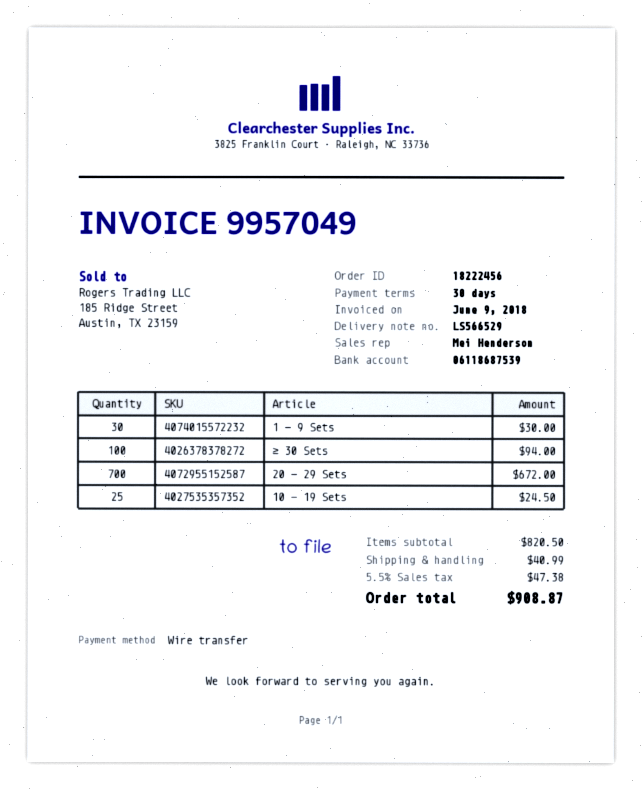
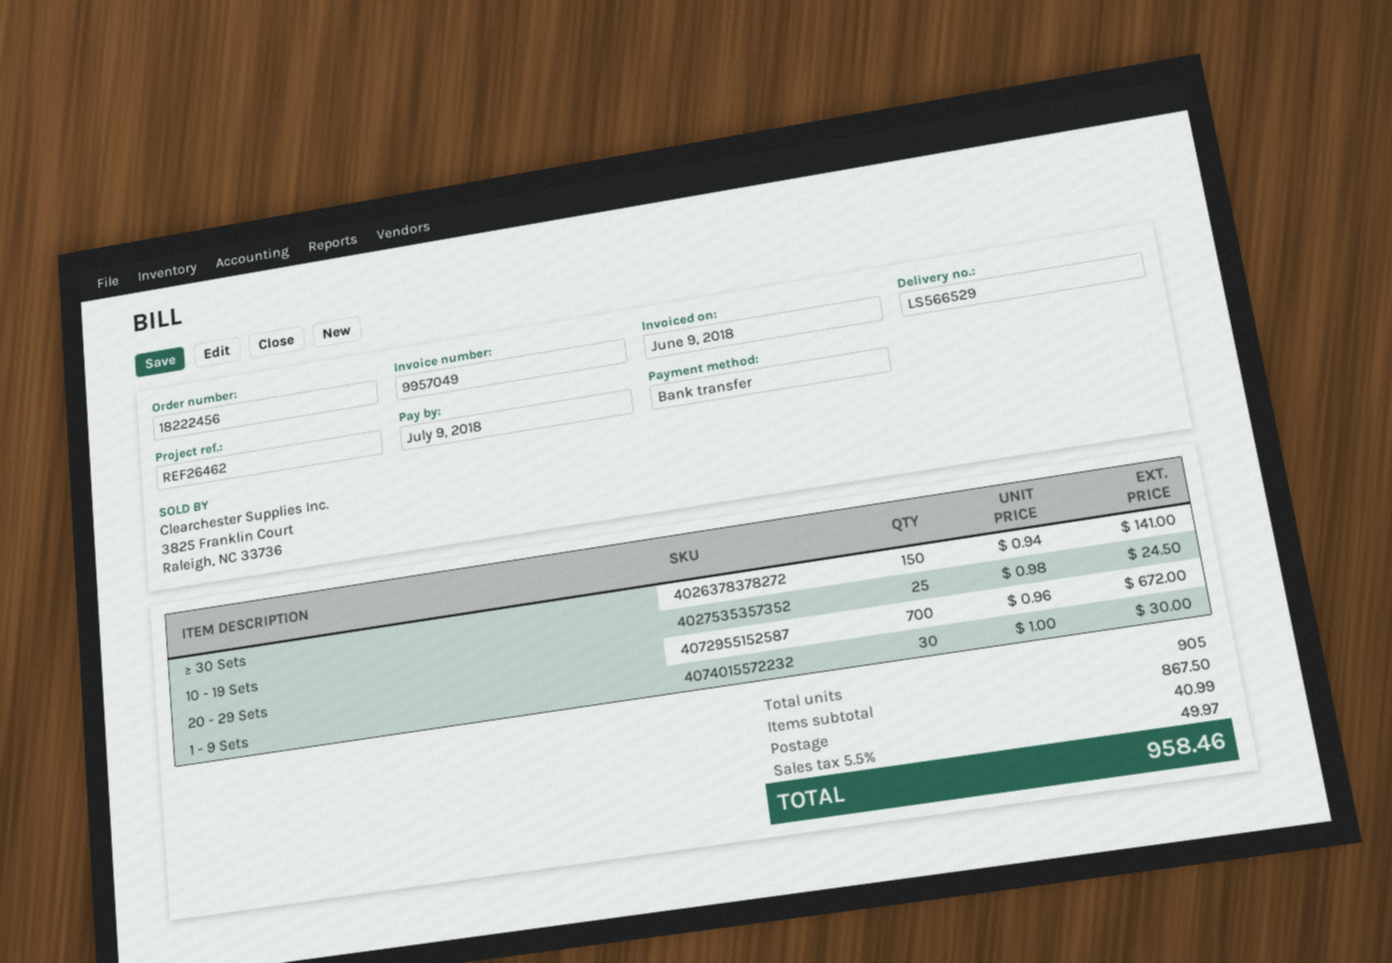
≥ 30 Sets: 100 for 94.00 -> 150 for 141.00
subtotal: 820.50 -> 867.50
tax: 5.5% = 47.38 -> 5.5% = 49.97
total: 908.87 -> 958.46

